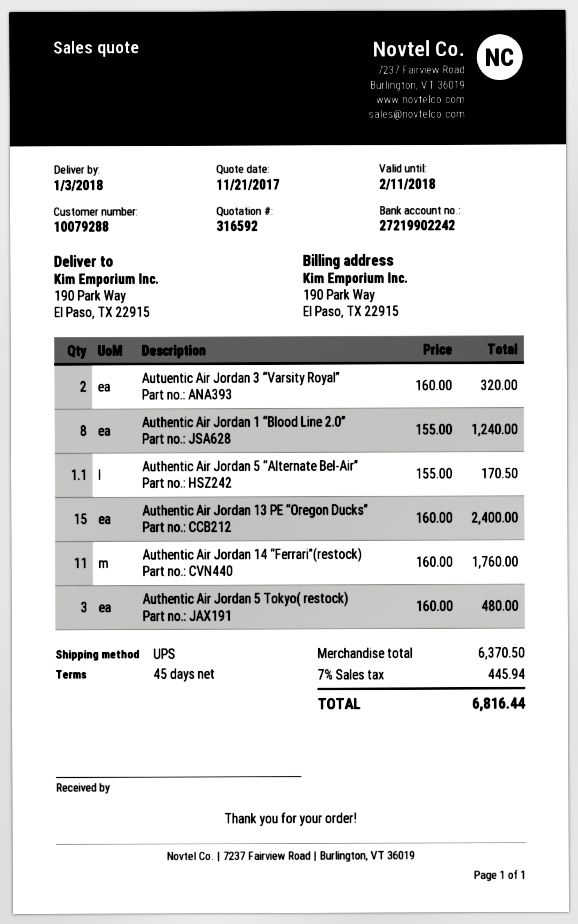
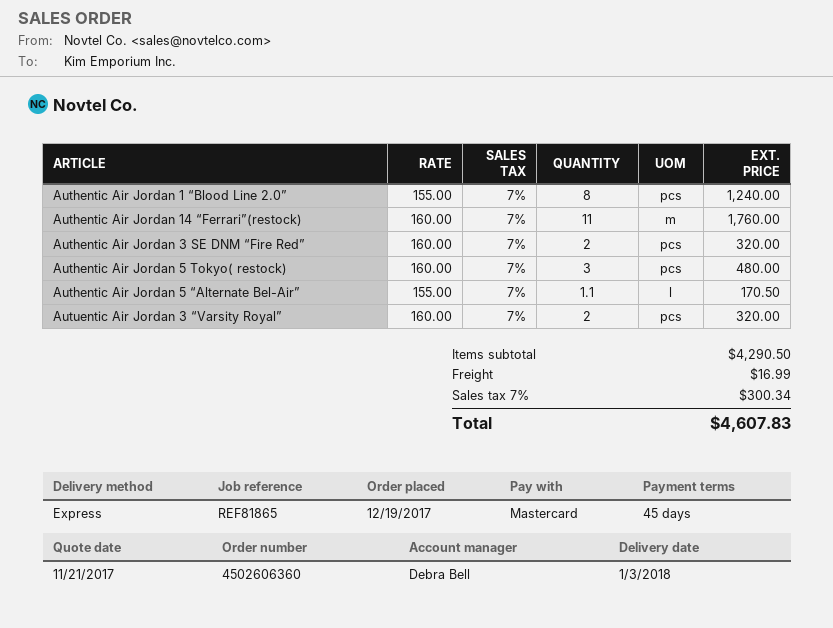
shipping method: UPS -> express
Authentic Air Jordan 13 PE “Oregon Ducks”: 15 x 160.00 = 2400.00 -> none
Authentic Air Jordan 3 SE DNM “Fire Red”: none -> 2 x 160.00 = 320.00
subtotal: 6370.50 -> 4290.50
shipping: none -> 16.99
tax: 7% = 445.94 -> 7% = 300.34
total: 6816.44 -> 4607.83

